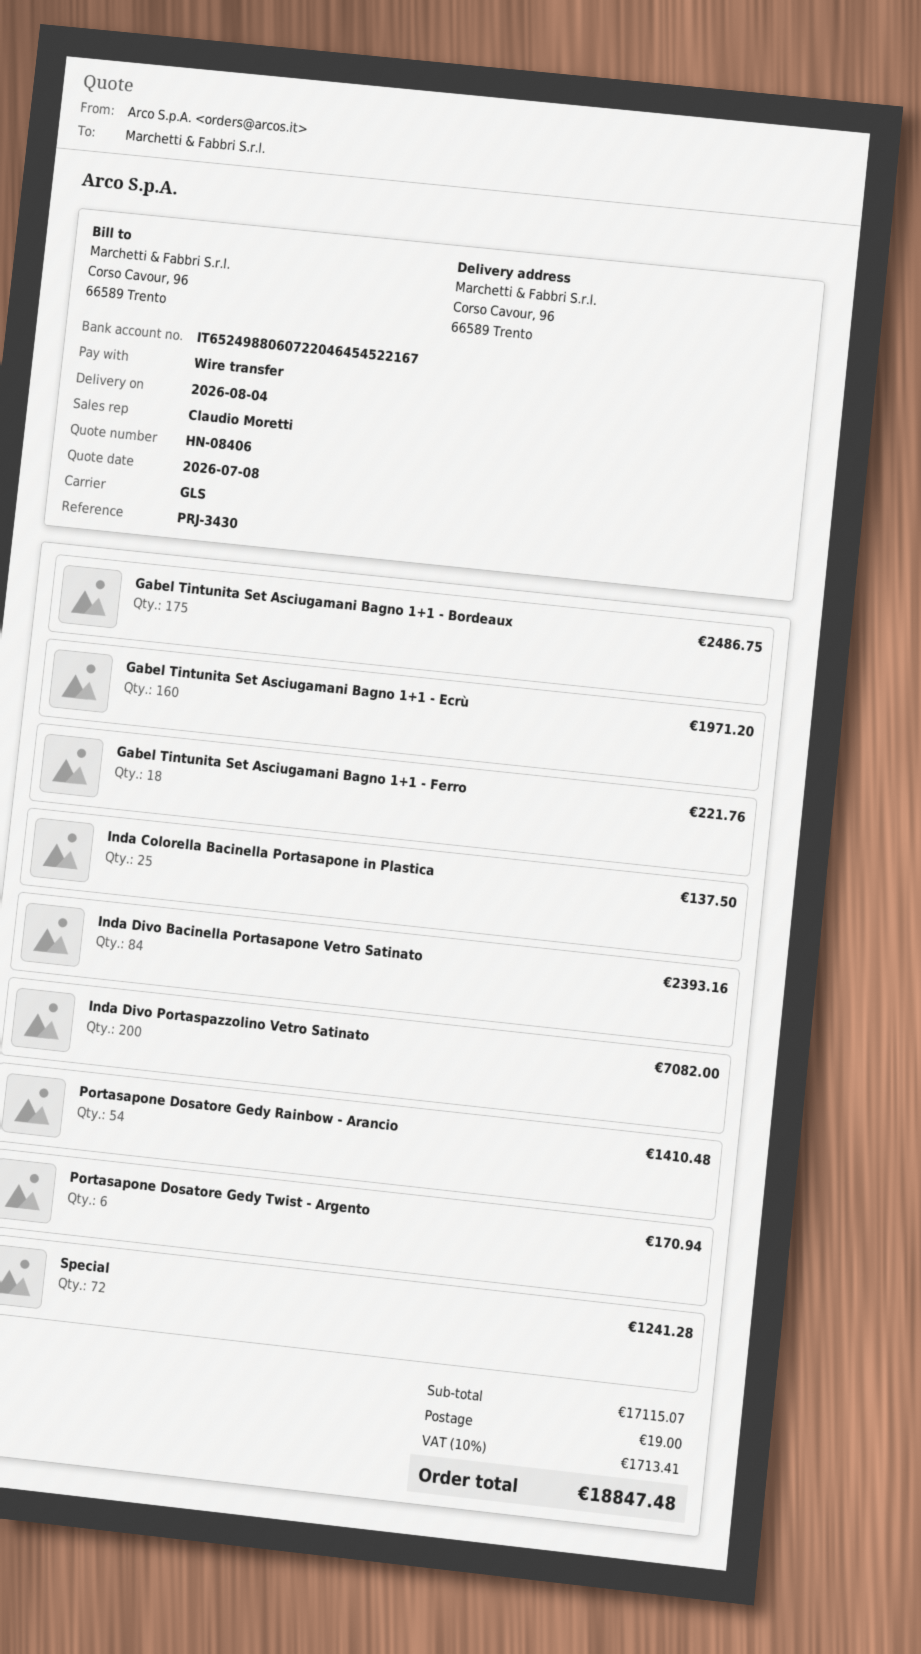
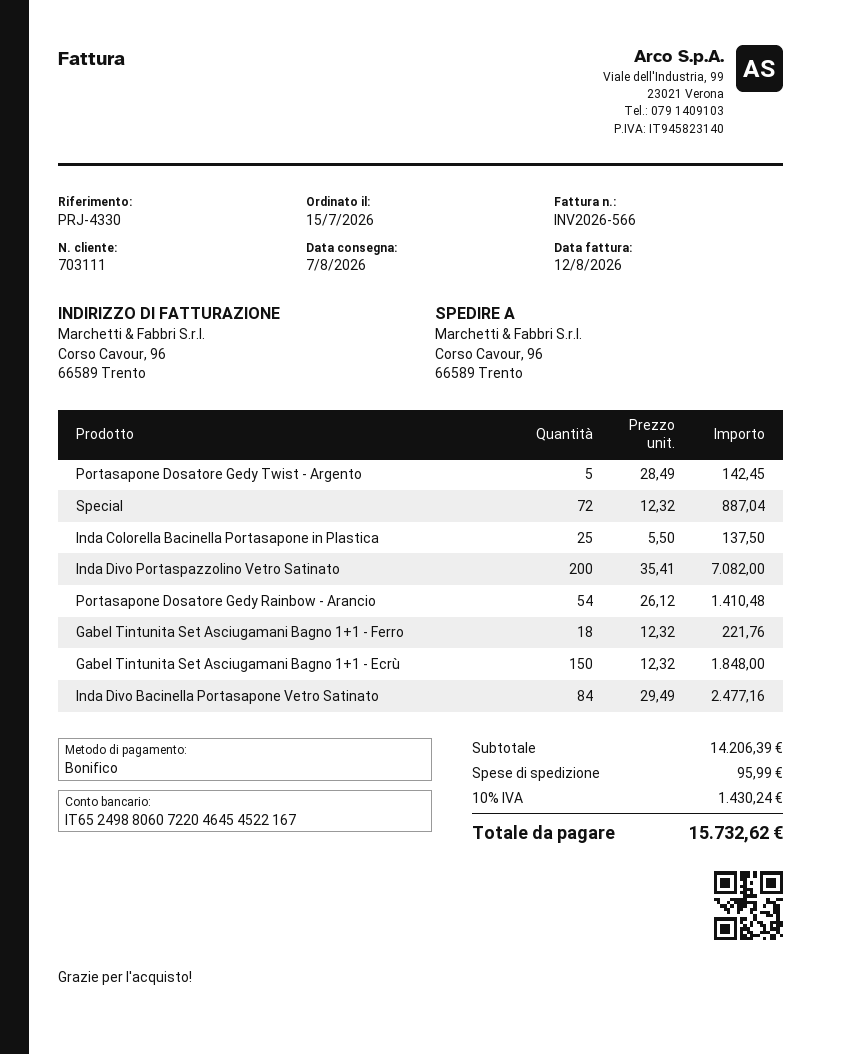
delivery date: 2026-08-04 -> 2026-08-07
reference: PRJ-3430 -> PRJ-4330
Gabel Tintunita Set Asciugamani Bagno 1+1 - Bordeaux: 175 for 2486.75 -> none
Gabel Tintunita Set Asciugamani Bagno 1+1 - Ecrù: 160 for 1971.20 -> 150 for 1848.00
Inda Divo Bacinella Portasapone Vetro Satinato: 84 for 2393.16 -> 84 for 2477.16
Portasapone Dosatore Gedy Twist - Argento: 6 for 170.94 -> 5 for 142.45
Special: 72 for 1241.28 -> 72 for 887.04
subtotal: 17115.07 -> 14206.39
shipping: 19.00 -> 95.99
tax: 10% = 1713.41 -> 10% = 1430.24
total: 18847.48 -> 15732.62

